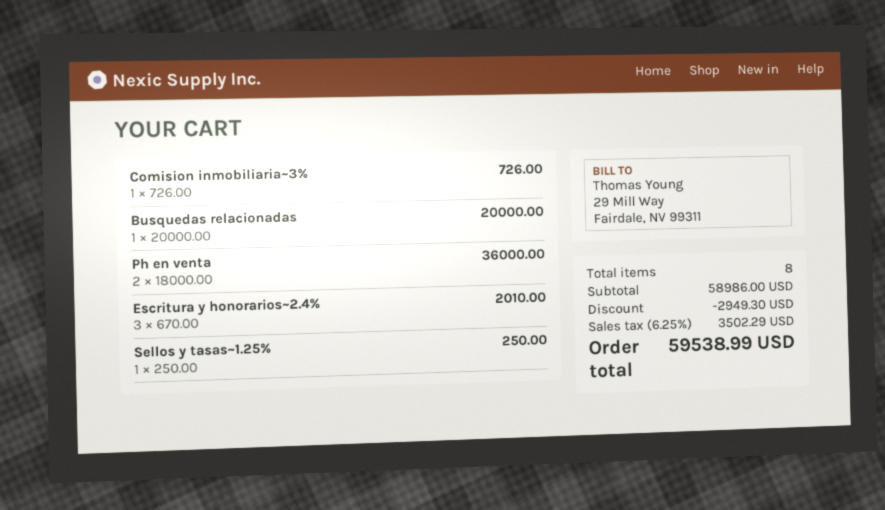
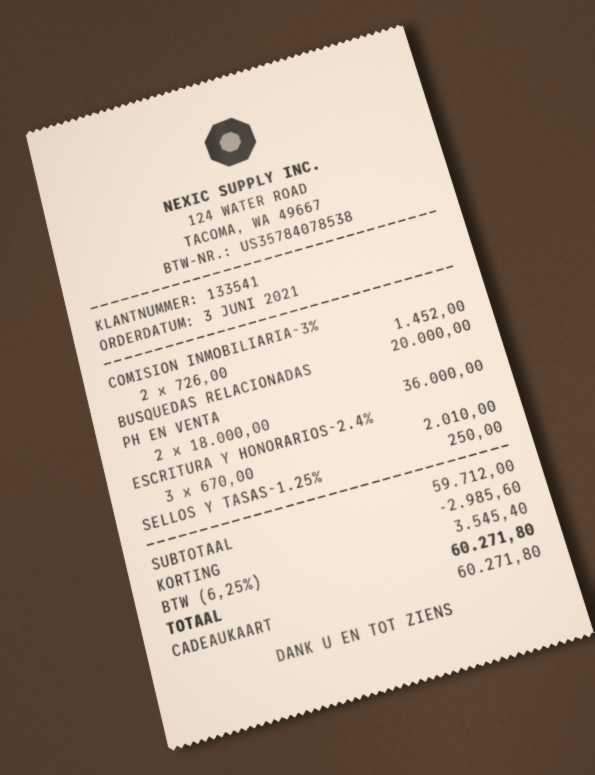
Comision inmobiliaria~3%: 1 x 726.00 = 726.00 -> 2 x 726.00 = 1452.00
subtotal: 58986.00 -> 59712.00
discount: 2949.30 -> 2985.60
tax: 6.25% = 3502.29 -> 6.25% = 3545.40
total: 59538.99 -> 60271.80

